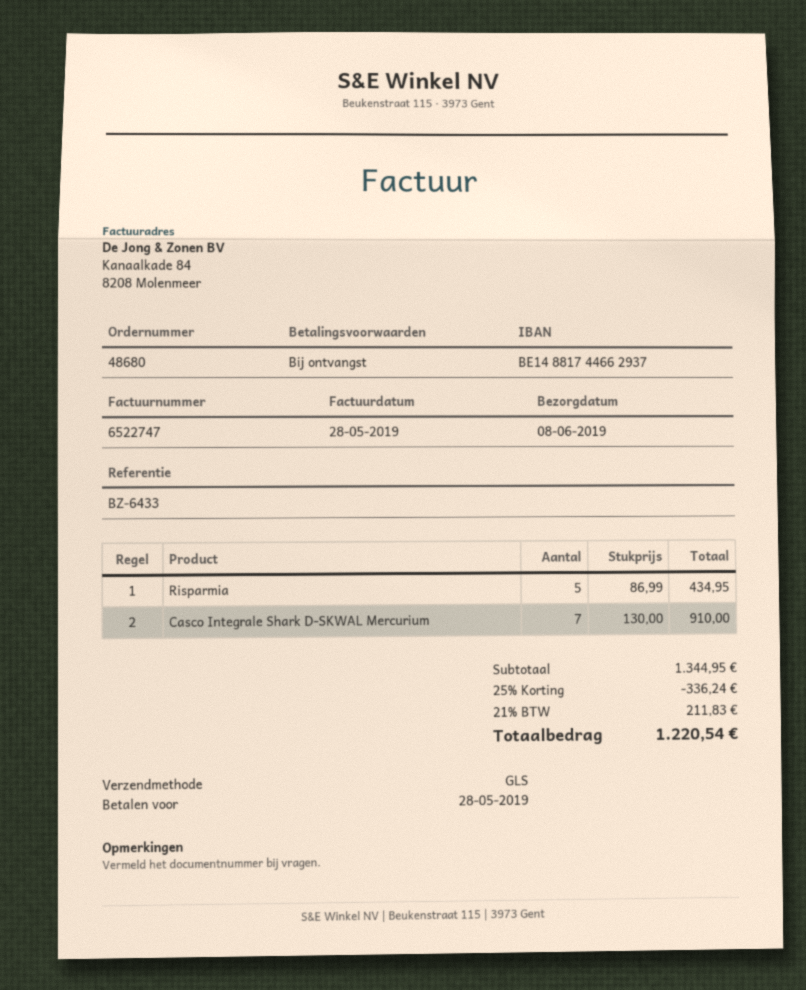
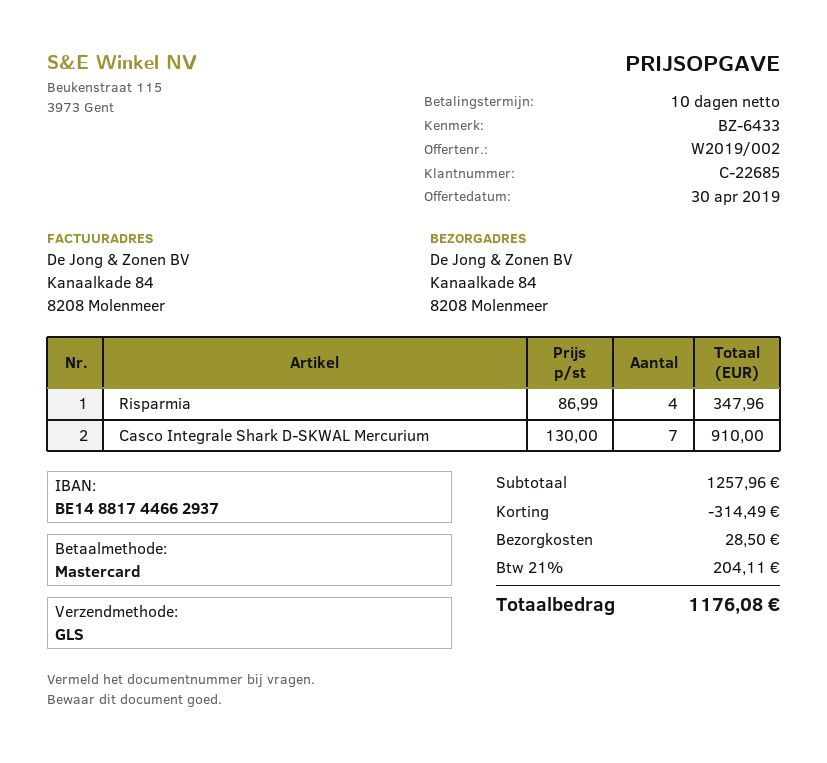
payment terms: on receipt -> 10 days
Risparmia: 5 x 86.99 = 434.95 -> 4 x 86.99 = 347.96
subtotal: 1344.95 -> 1257.96
discount: 336.24 -> 314.49
shipping: none -> 28.50
tax: 21% = 211.83 -> 21% = 204.11
total: 1220.54 -> 1176.08

